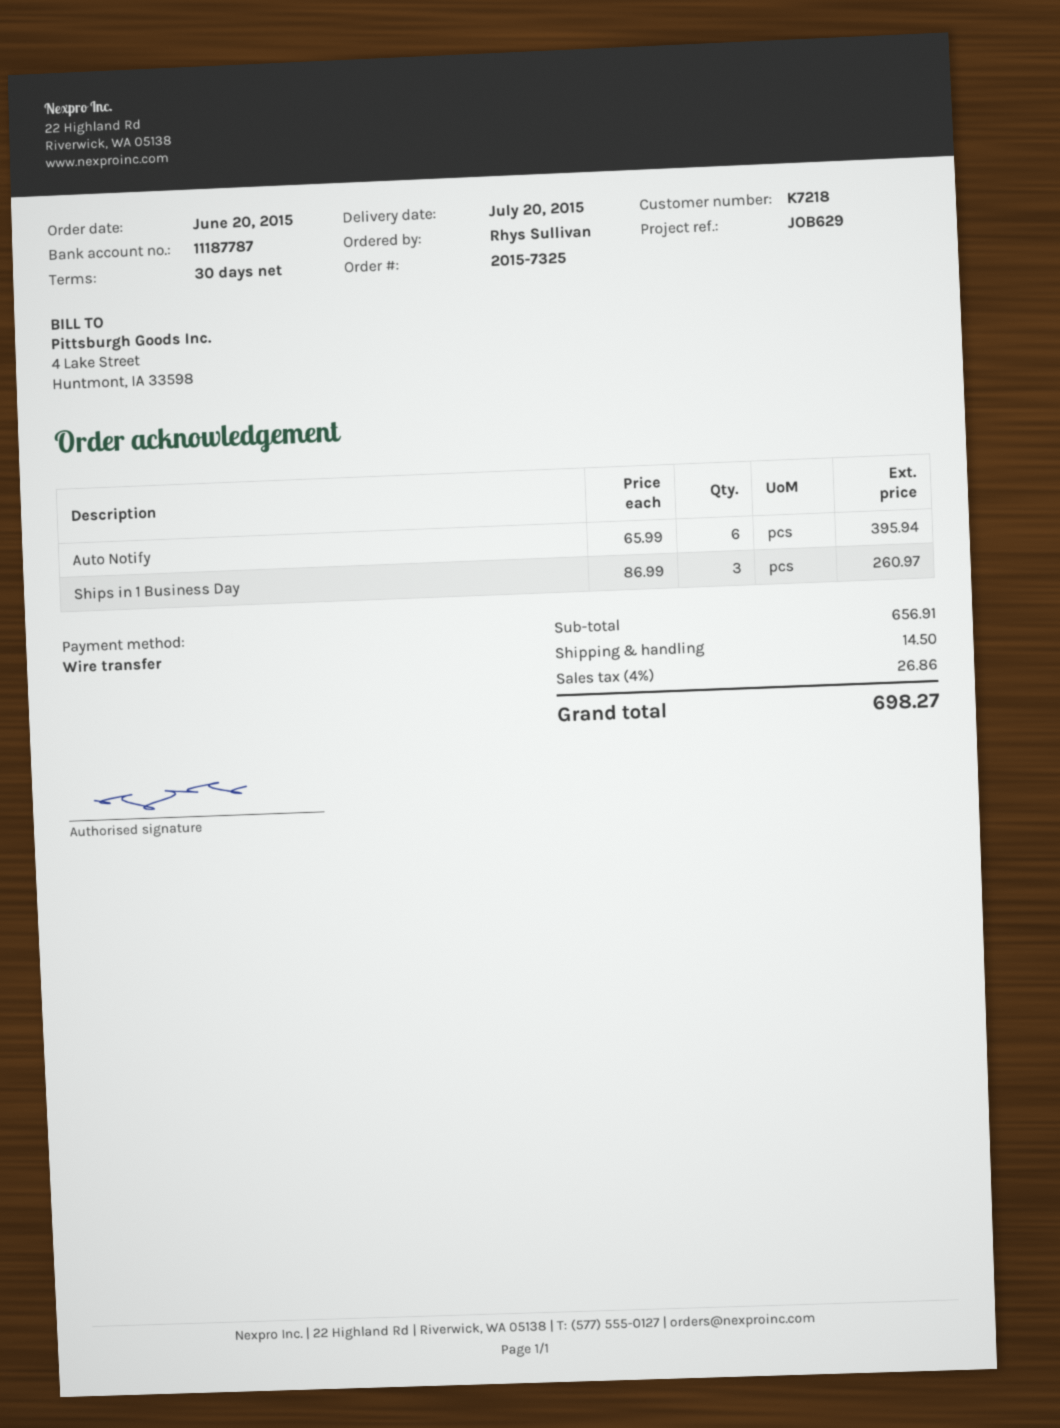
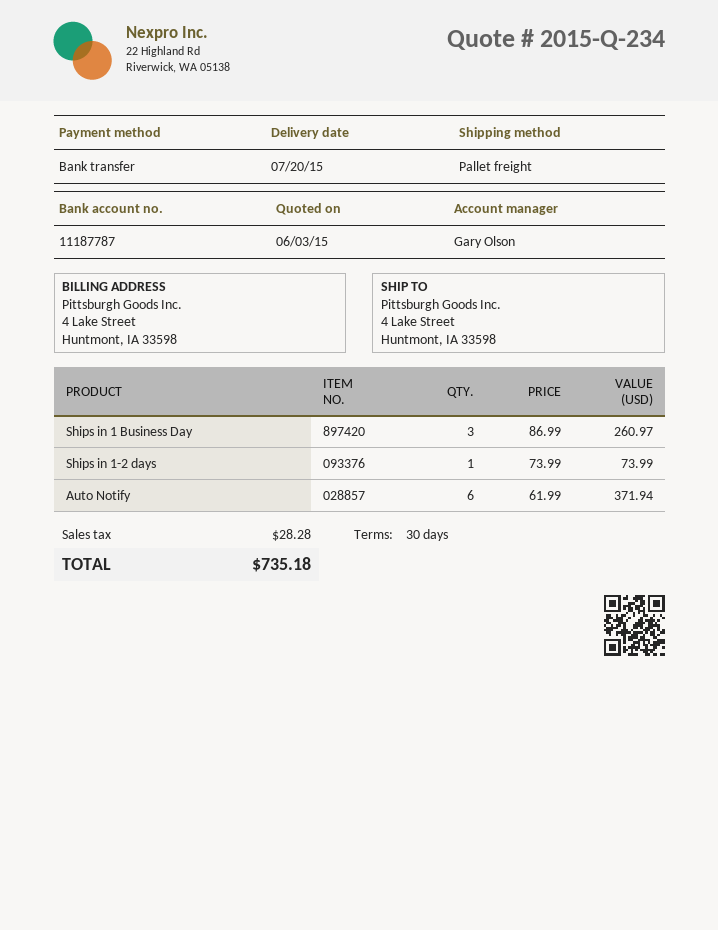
Auto Notify: 6 x 65.99 = 395.94 -> 6 x 61.99 = 371.94
Ships in 1-2 days: none -> 1 x 73.99 = 73.99
shipping: 14.50 -> none
tax: 26.86 -> 28.28
total: 698.27 -> 735.18

